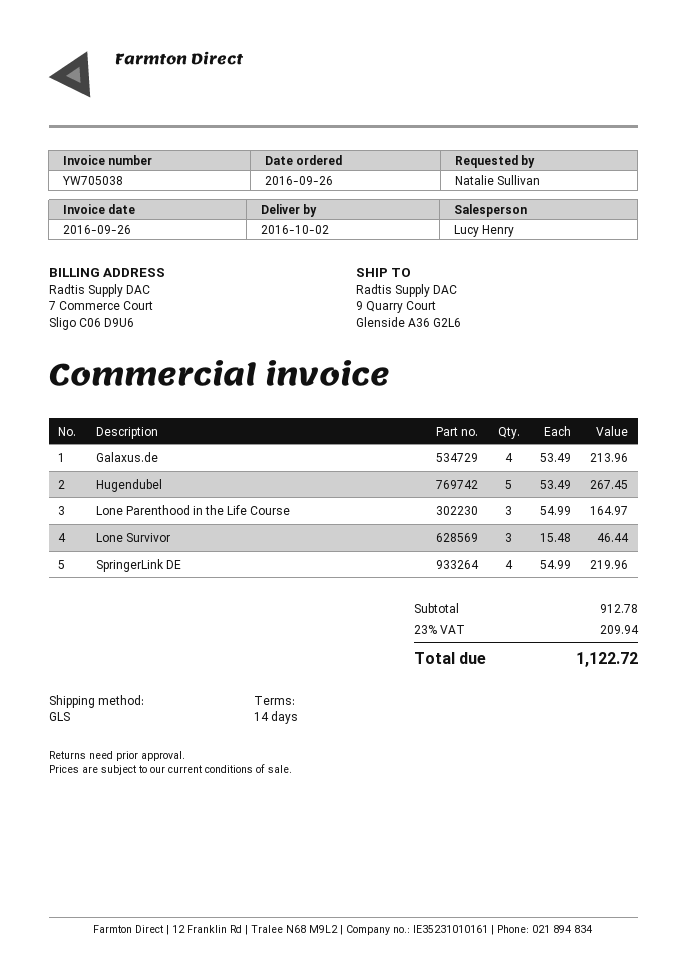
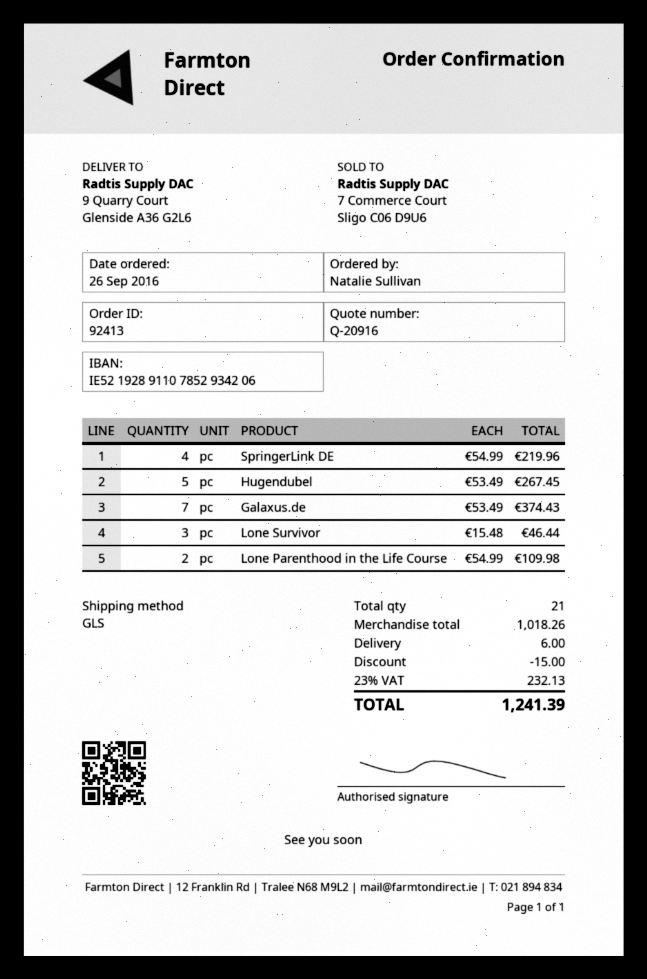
Galaxus.de: 4 x 53.49 = 213.96 -> 7 x 53.49 = 374.43
Lone Parenthood in the Life Course: 3 x 54.99 = 164.97 -> 2 x 54.99 = 109.98
subtotal: 912.78 -> 1018.26
discount: none -> 15.00
shipping: none -> 6.00
tax: 23% = 209.94 -> 23% = 232.13
total: 1122.72 -> 1241.39

